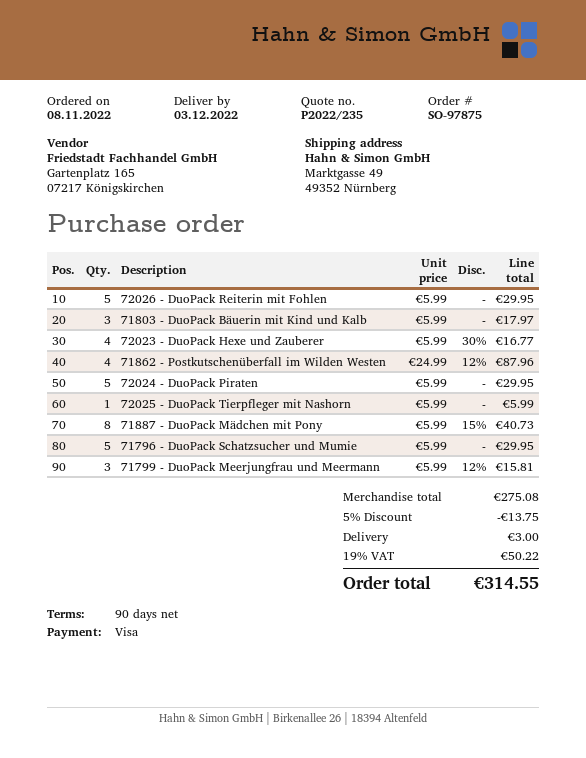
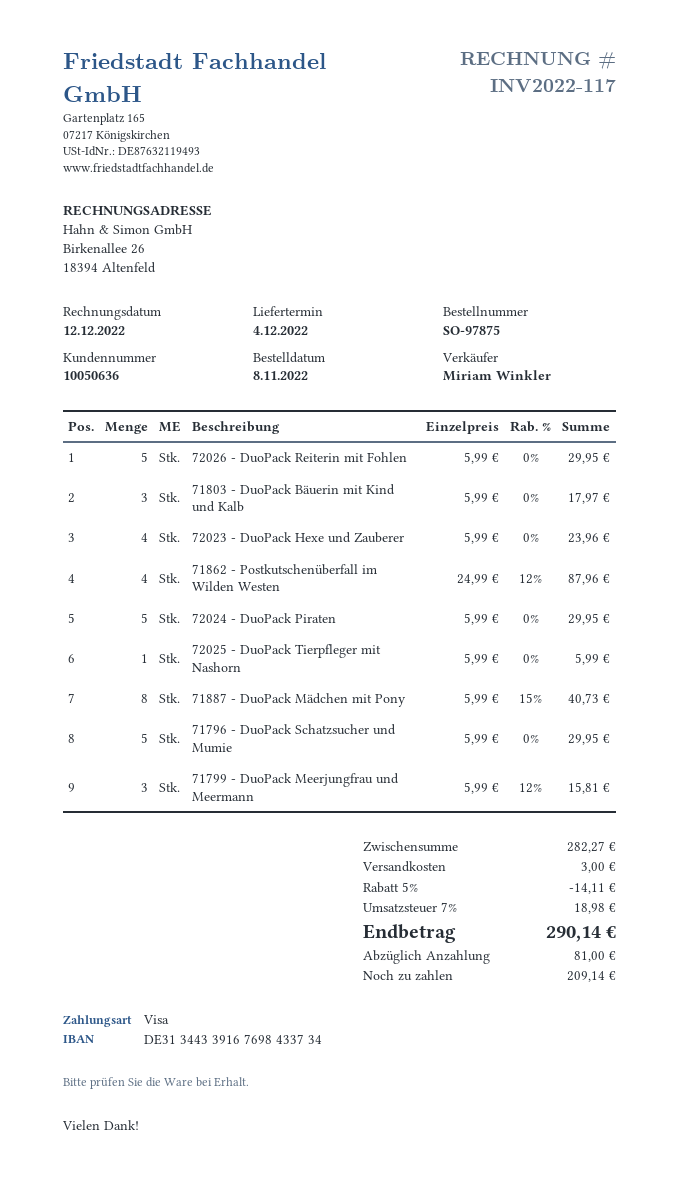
delivery date: 2022-12-03 -> 2022-12-04
72023 - DuoPack Hexe und Zauberer: 4 x 5.99 - 30% = 16.77 -> 4 x 5.99 = 23.96
subtotal: 275.08 -> 282.27
discount: 5% = 13.75 -> 5% = 14.11
tax: 19% = 50.22 -> 7% = 18.98
total: 314.55 -> 290.14

